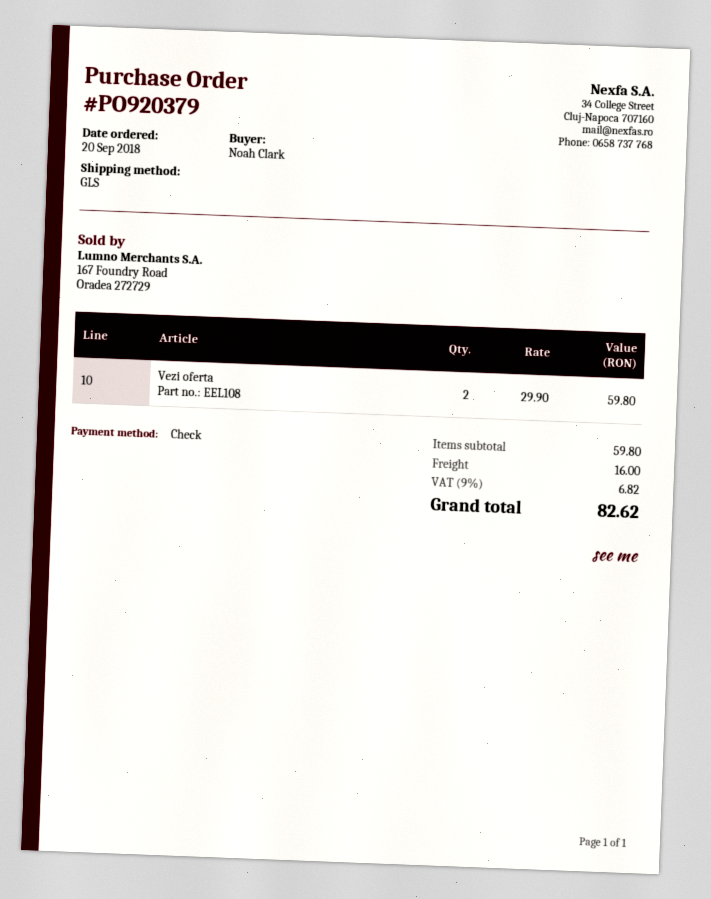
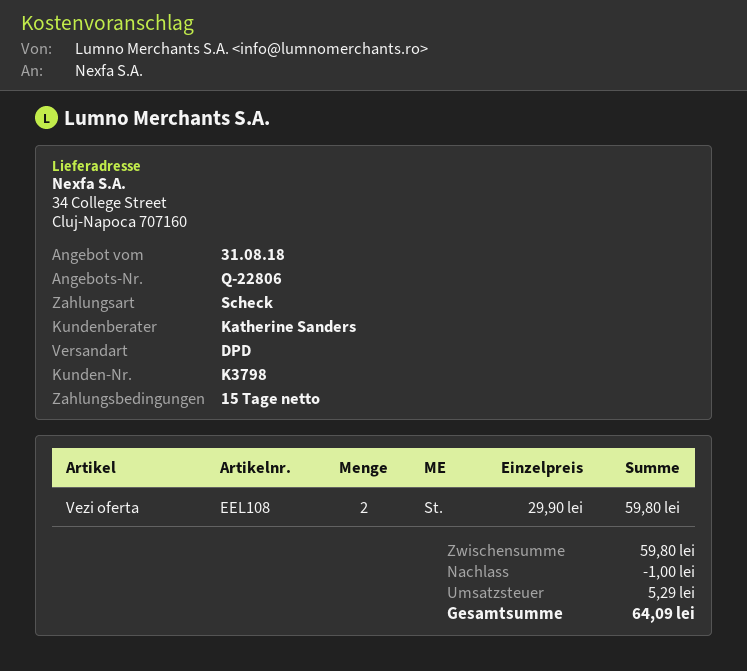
shipping method: GLS -> DPD
discount: none -> 1.00
shipping: 16.00 -> none
tax: 6.82 -> 5.29
total: 82.62 -> 64.09

